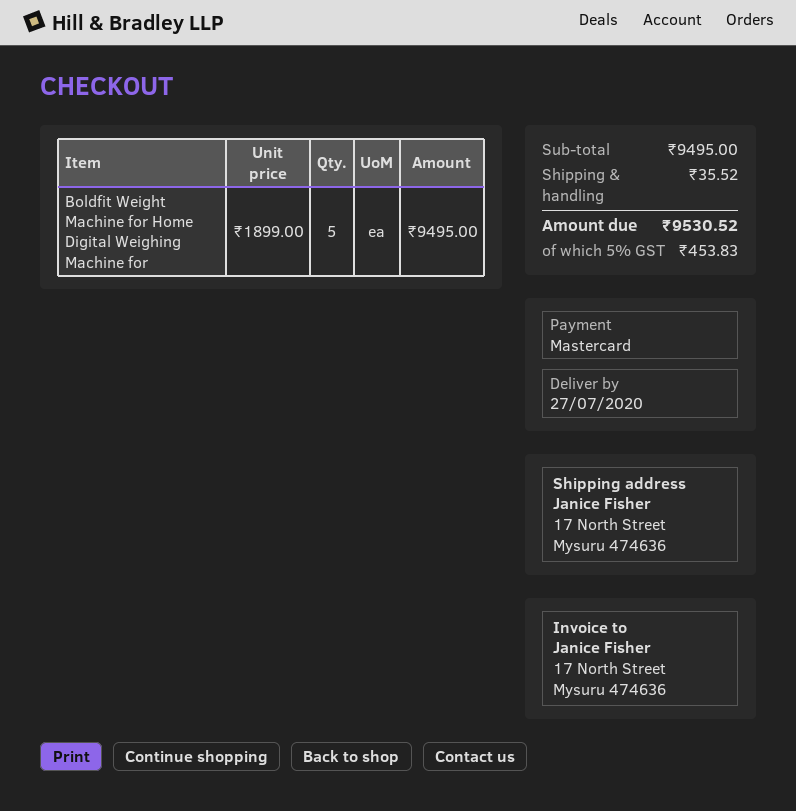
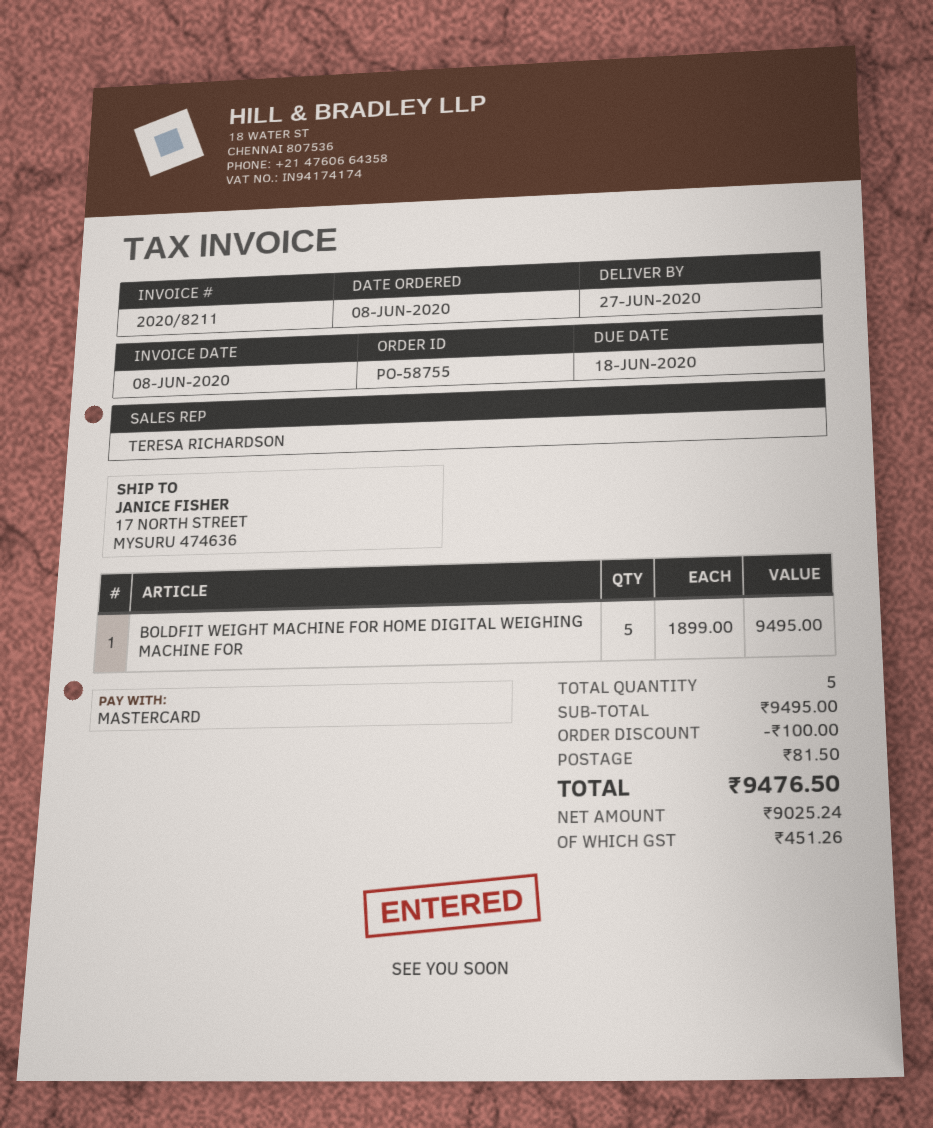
delivery date: 2020-07-27 -> 2020-06-27
discount: none -> 100.00
shipping: 35.52 -> 81.50
tax: 453.83 -> 451.26
total: 9530.52 -> 9476.50

